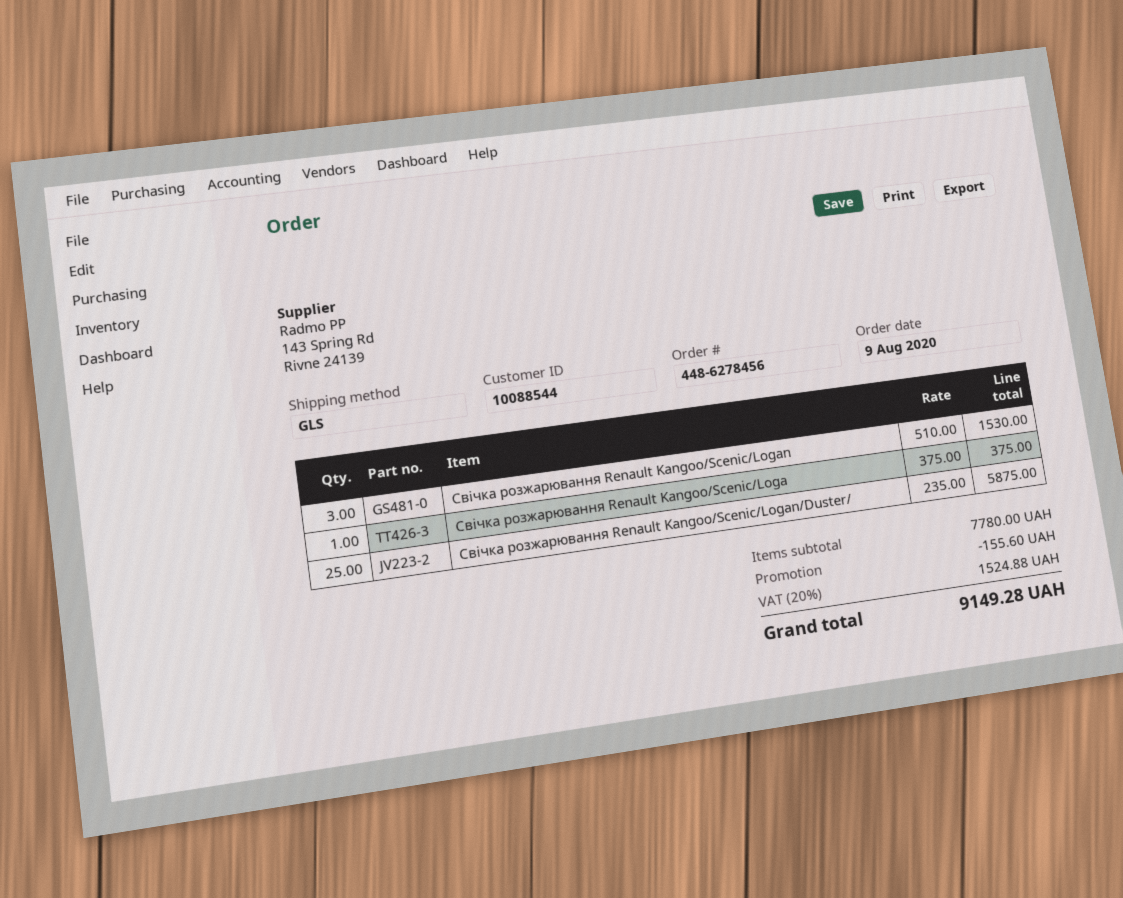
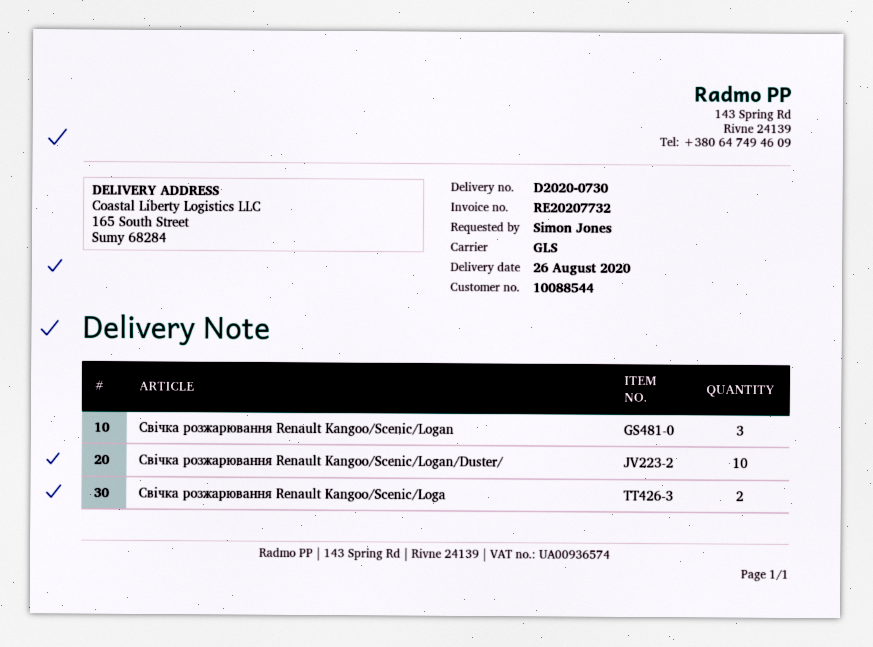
Свічка розжарювання Renault Kangoo/Scenic/Loga: 1 -> 2
Свічка розжарювання Renault Kangoo/Scenic/Logan/Duster/: 25 -> 10

